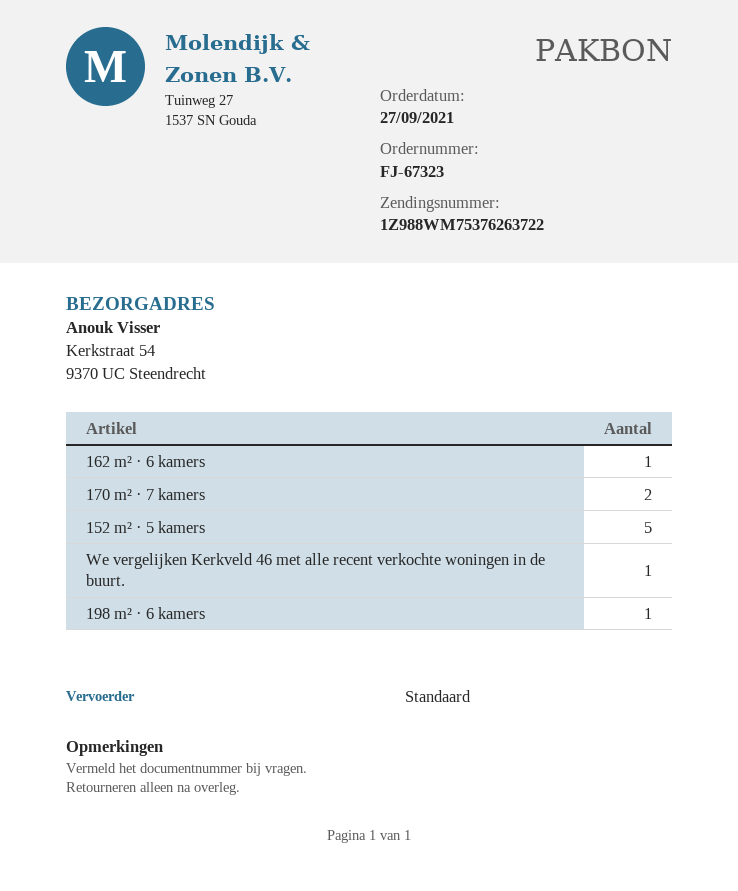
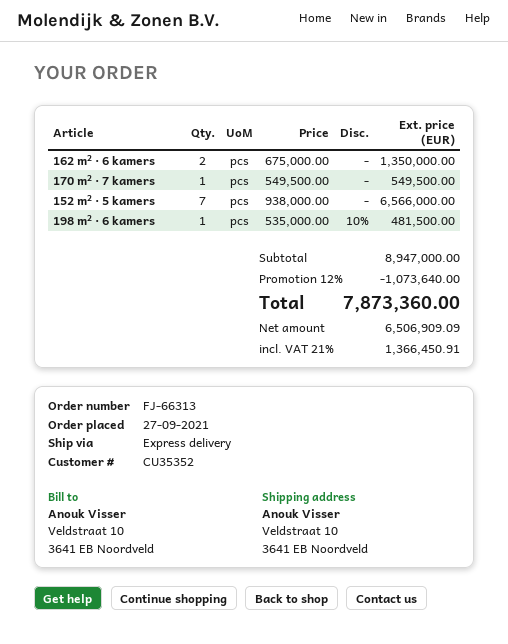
order number: FJ-67323 -> FJ-66313
shipping method: standard -> express
ship to: Kerkstraat 54, 9370 UC Steendrecht -> Veldstraat 10, 3641 EB Noordveld
162 m² · 6 kamers: 1 -> 2
170 m² · 7 kamers: 2 -> 1
152 m² · 5 kamers: 5 -> 7
We vergelijken Kerkveld 46 met alle recent verkochte woningen in de buurt.: 1 -> none

